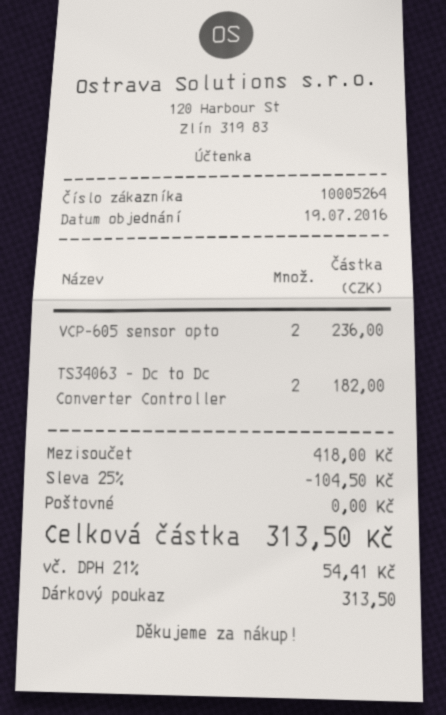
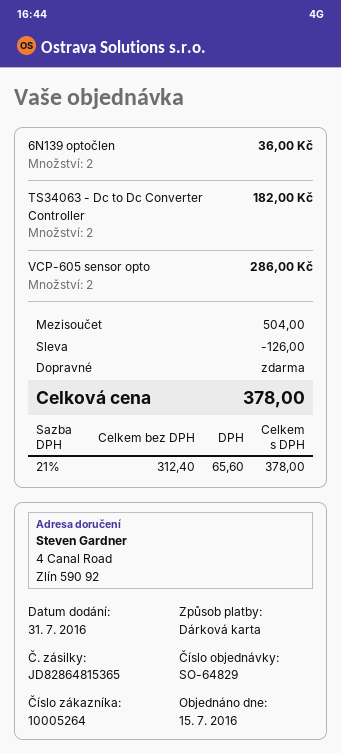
order date: 2016-07-19 -> 2016-07-15
VCP-605 sensor opto: 2 for 236.00 -> 2 for 286.00
6N139 optočlen: none -> 2 for 36.00
subtotal: 418.00 -> 504.00
discount: 104.50 -> 126.00
tax: 21% = 54.41 -> 21% = 65.60
total: 313.50 -> 378.00

